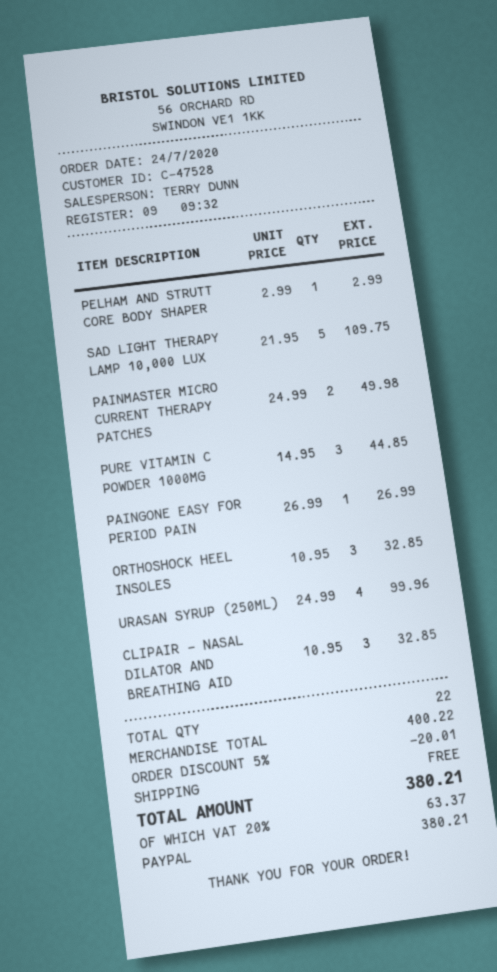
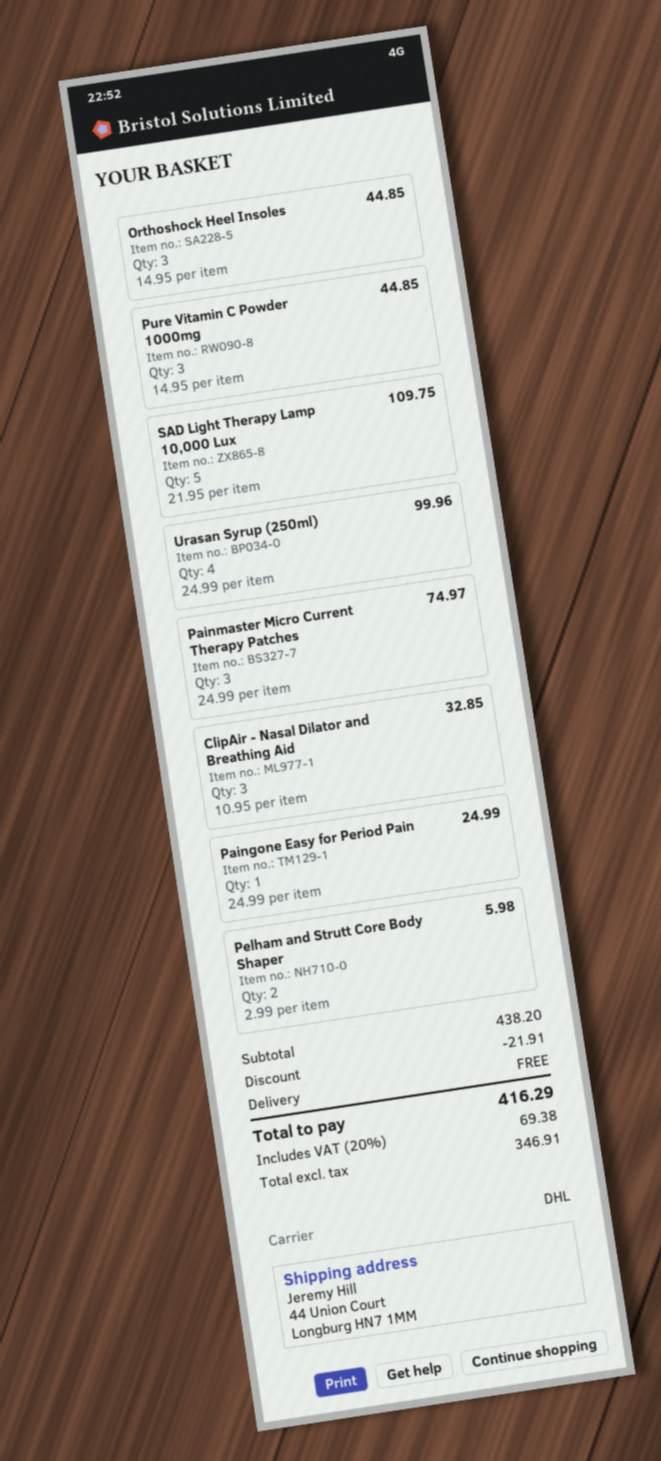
PELHAM AND STRUTT CORE BODY SHAPER: 1 x 2.99 = 2.99 -> 2 x 2.99 = 5.98
PAINMASTER MICRO CURRENT THERAPY PATCHES: 2 x 24.99 = 49.98 -> 3 x 24.99 = 74.97
PAINGONE EASY FOR PERIOD PAIN: 1 x 26.99 = 26.99 -> 1 x 24.99 = 24.99
ORTHOSHOCK HEEL INSOLES: 3 x 10.95 = 32.85 -> 3 x 14.95 = 44.85
subtotal: 400.22 -> 438.20
discount: 20.01 -> 21.91
tax: 20% = 63.37 -> 20% = 69.38
total: 380.21 -> 416.29

